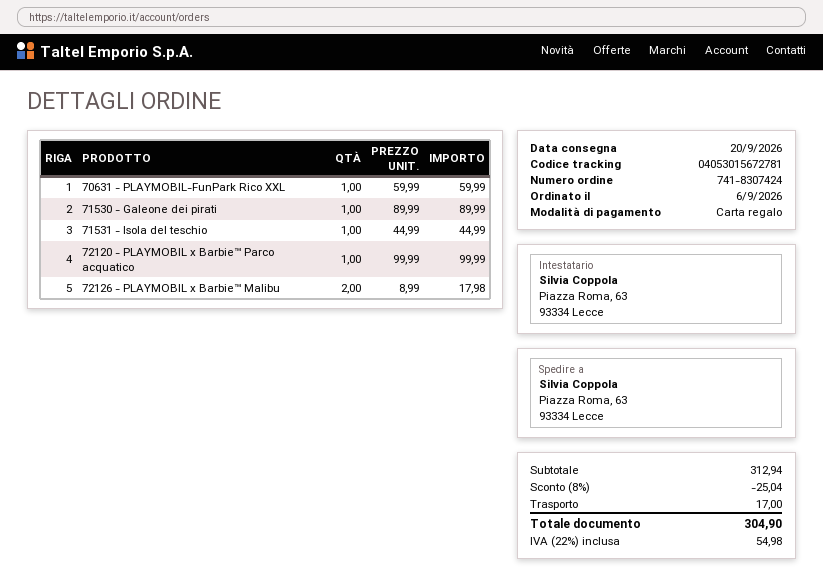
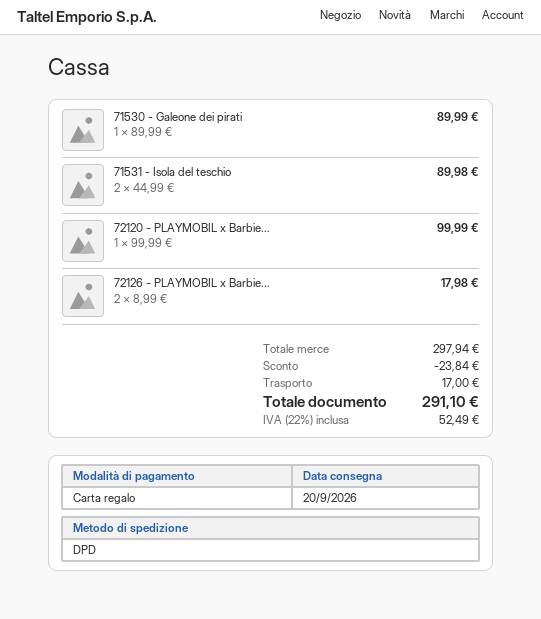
70631 - PLAYMOBIL-FunPark Rico XXL: 1 x 59.99 = 59.99 -> none
71531 - Isola del teschio: 1 x 44.99 = 44.99 -> 2 x 44.99 = 89.98
subtotal: 312.94 -> 297.94
discount: 25.04 -> 23.84
tax: 22% = 54.98 -> 22% = 52.49
total: 304.90 -> 291.10

